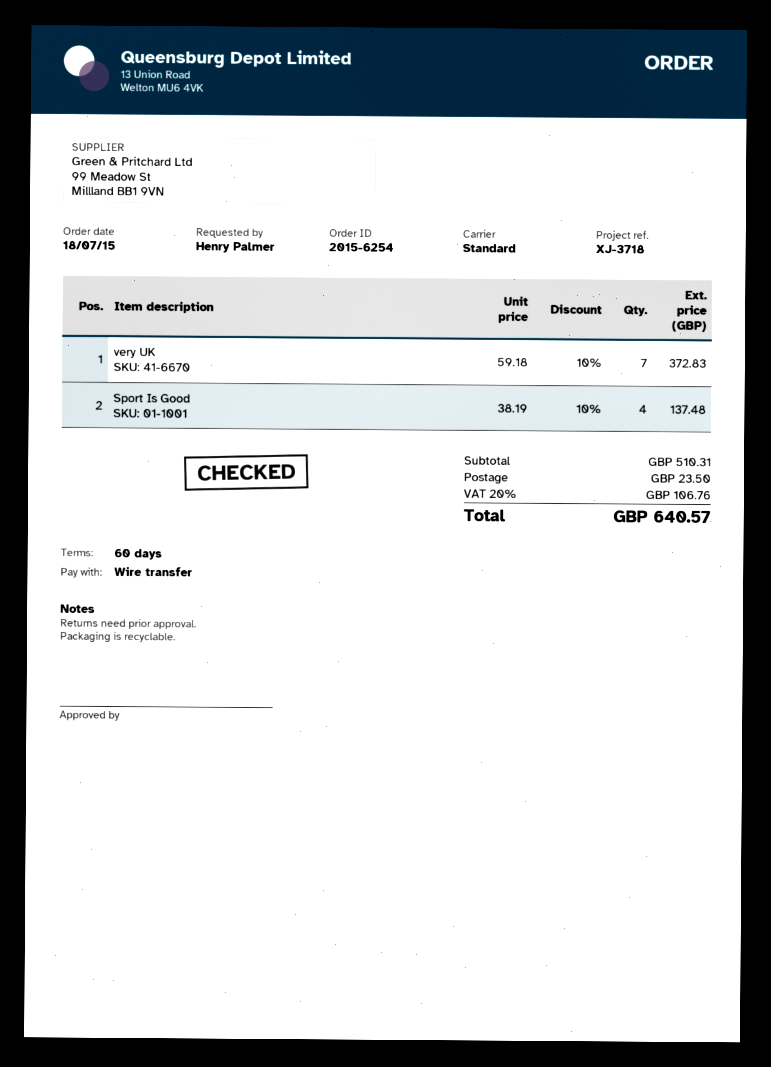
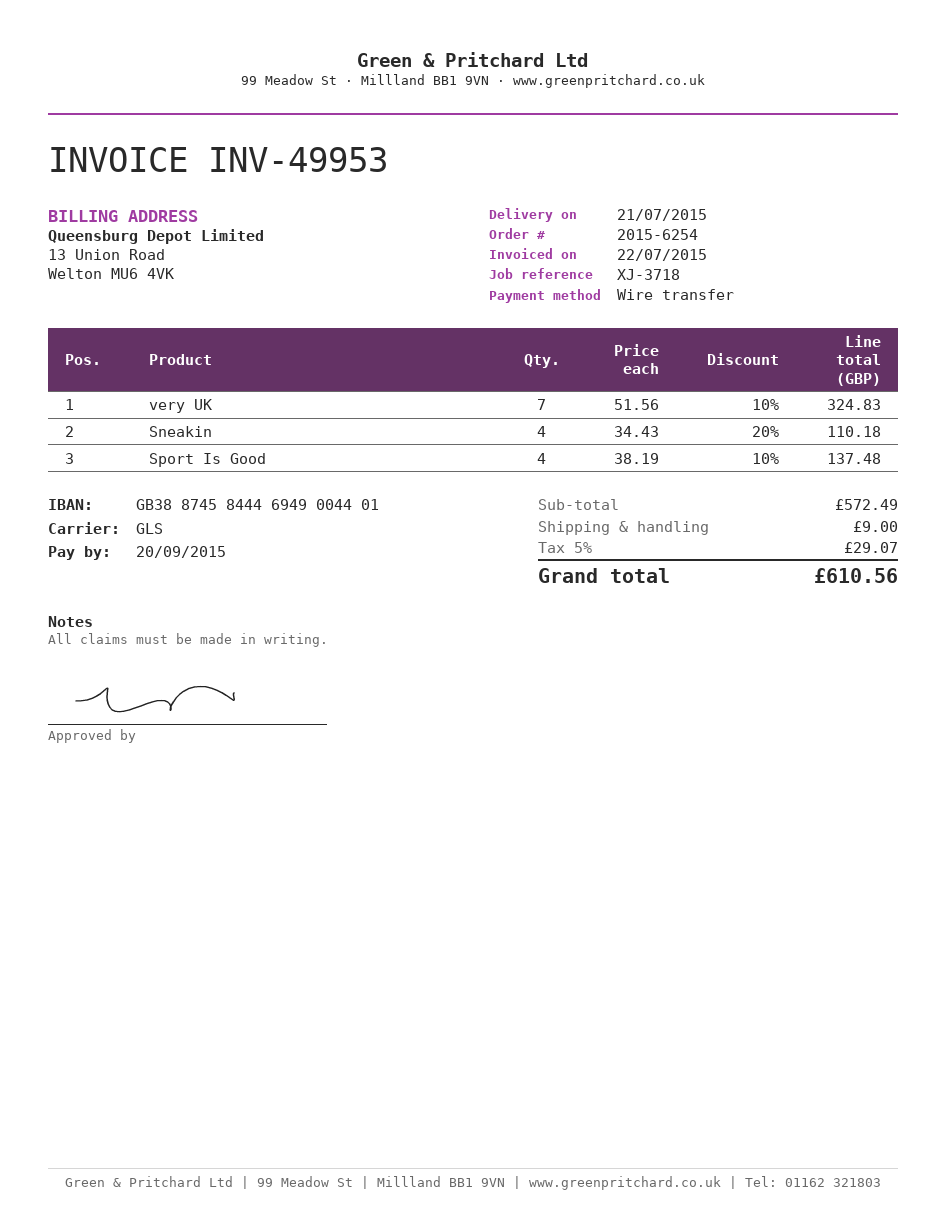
shipping method: standard -> GLS
very UK: 7 x 59.18 - 10% = 372.83 -> 7 x 51.56 - 10% = 324.83
Sneakin: none -> 4 x 34.43 - 20% = 110.18
subtotal: 510.31 -> 572.49
shipping: 23.50 -> 9.00
tax: 20% = 106.76 -> 5% = 29.07
total: 640.57 -> 610.56

